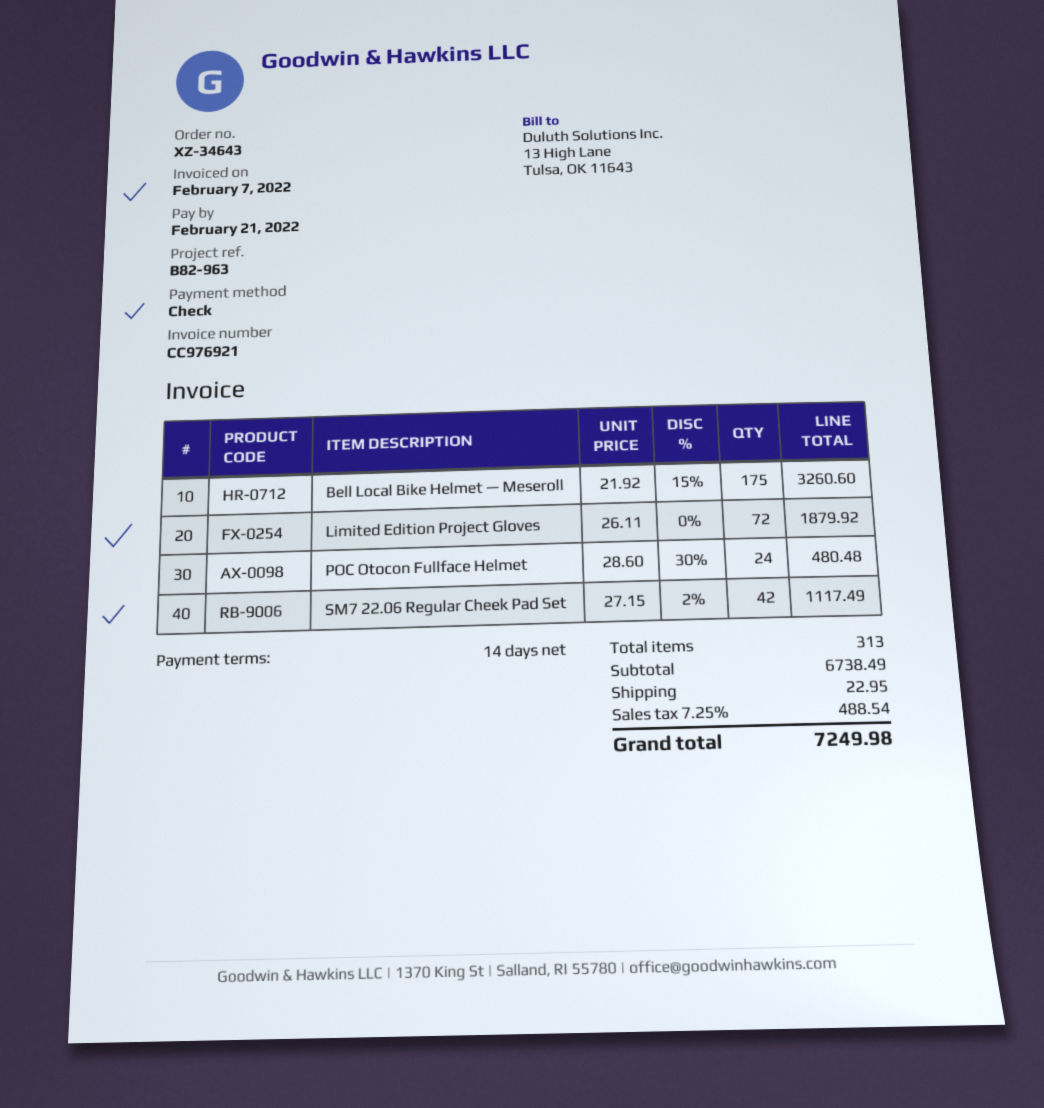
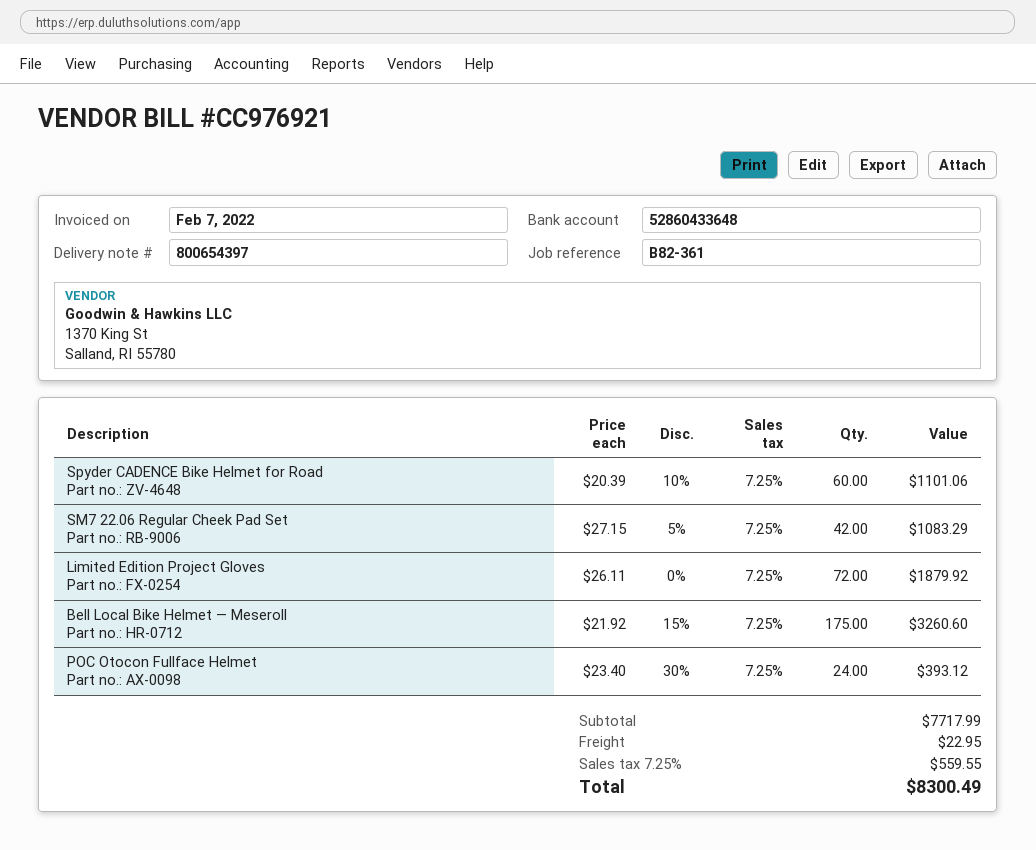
reference: B82-963 -> B82-361
POC Otocon Fullface Helmet: 24 x 28.60 - 30% = 480.48 -> 24 x 23.40 - 30% = 393.12
SM7 22.06 Regular Cheek Pad Set: 42 x 27.15 - 2% = 1117.49 -> 42 x 27.15 - 5% = 1083.29
Spyder CADENCE Bike Helmet for Road: none -> 60 x 20.39 - 10% = 1101.06
subtotal: 6738.49 -> 7717.99
tax: 7.25% = 488.54 -> 7.25% = 559.55
total: 7249.98 -> 8300.49

